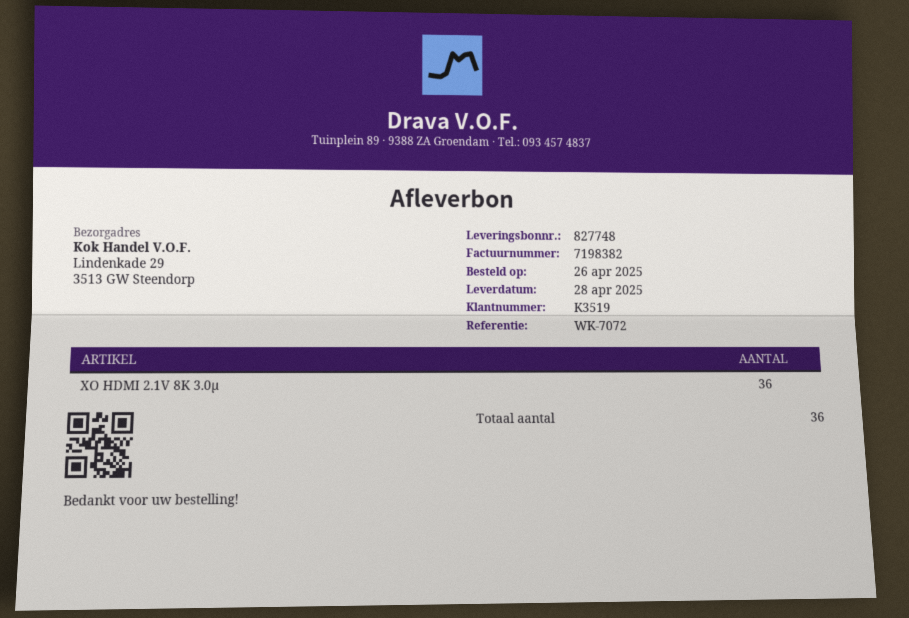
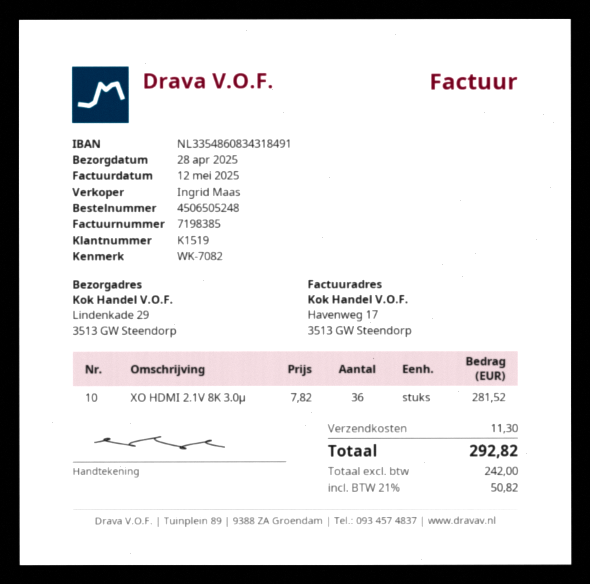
invoice number: 7198382 -> 7198385
customer number: K3519 -> K1519
reference: WK-7072 -> WK-7082

